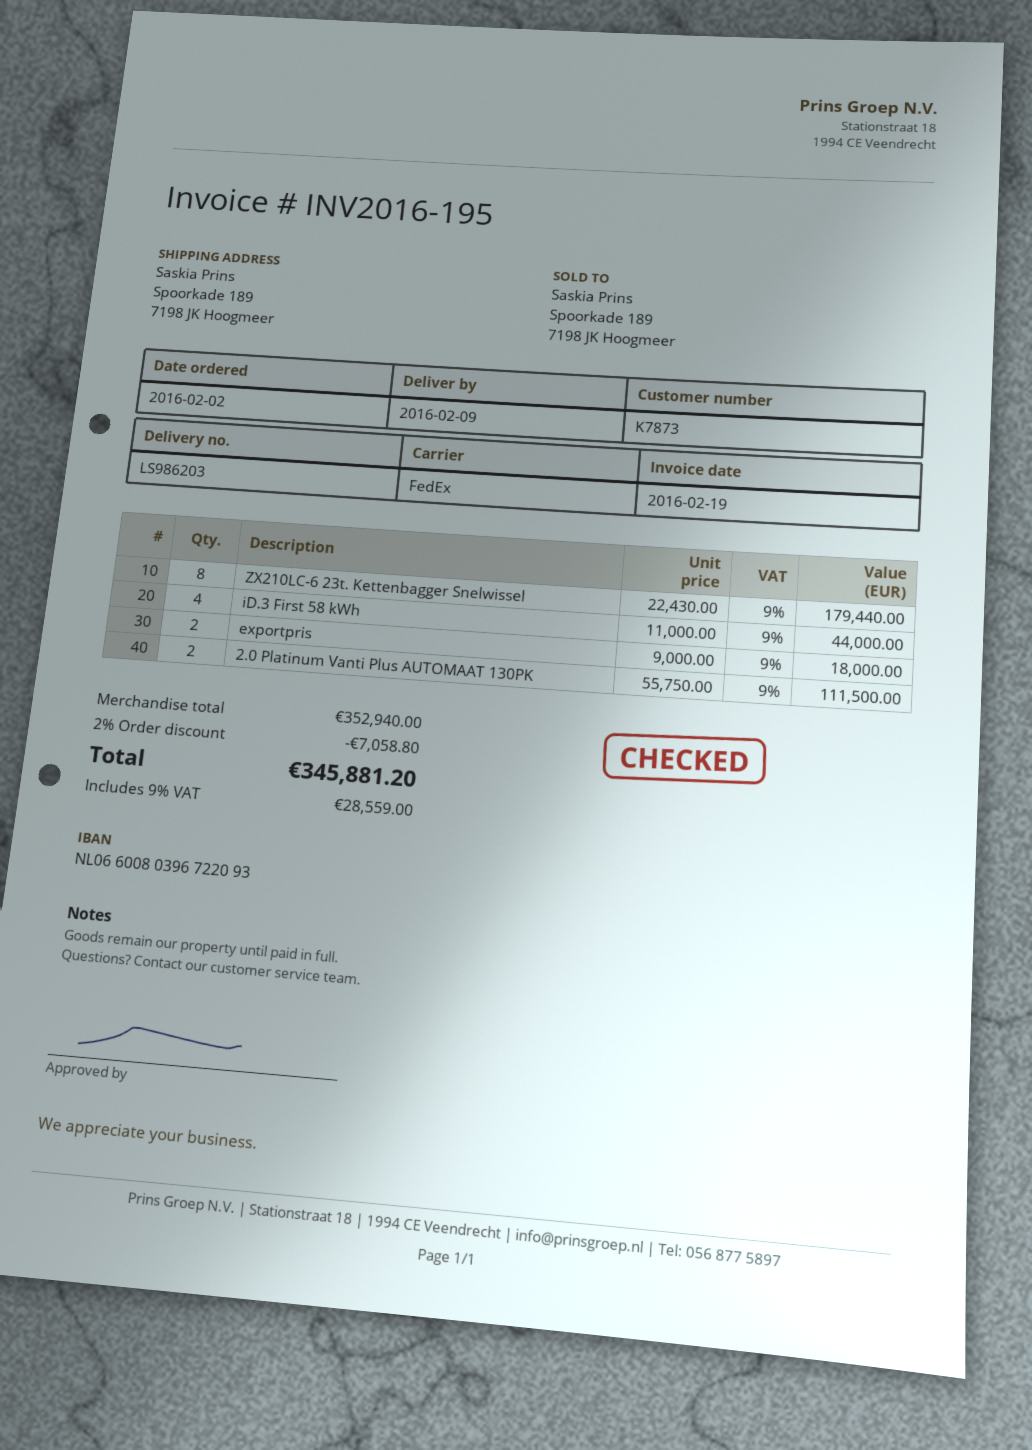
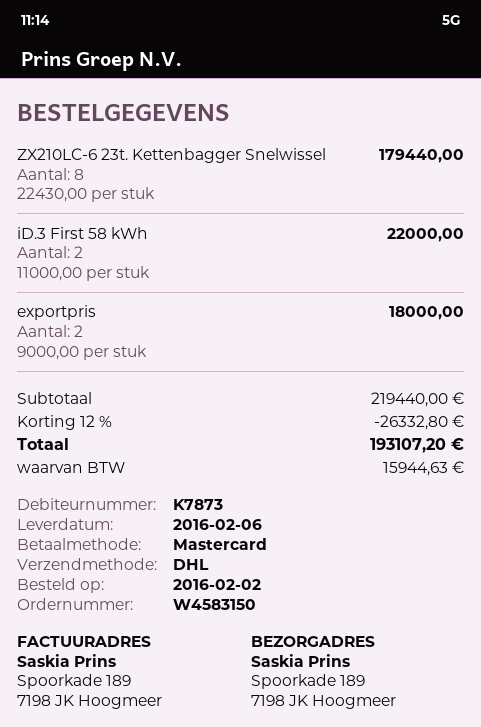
delivery date: 2016-02-09 -> 2016-02-06
shipping method: FedEx -> DHL
iD.3 First 58 kWh: 4 x 11000.00 = 44000.00 -> 2 x 11000.00 = 22000.00
2.0 Platinum Vanti Plus AUTOMAAT 130PK: 2 x 55750.00 = 111500.00 -> none
subtotal: 352940.00 -> 219440.00
discount: 2% = 7058.80 -> 12% = 26332.80
tax: 28559.00 -> 15944.63
total: 345881.20 -> 193107.20

